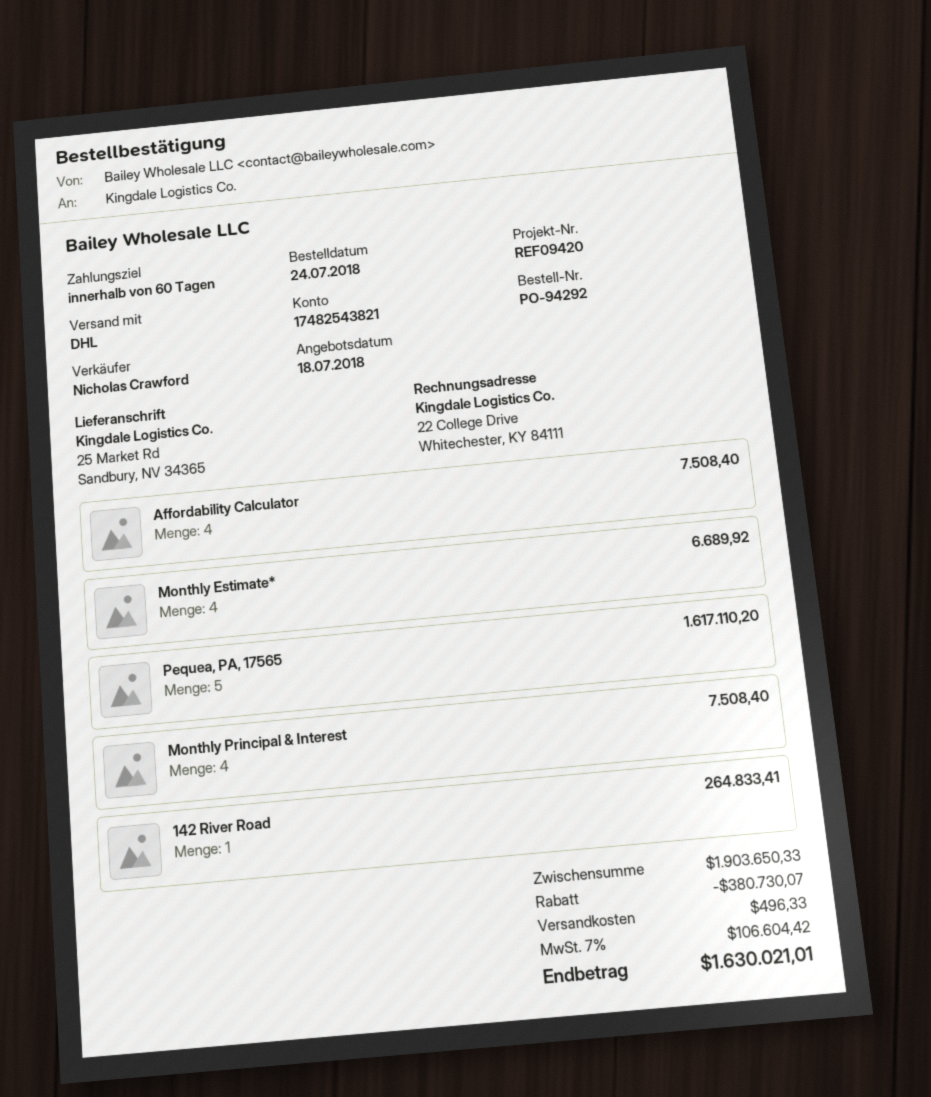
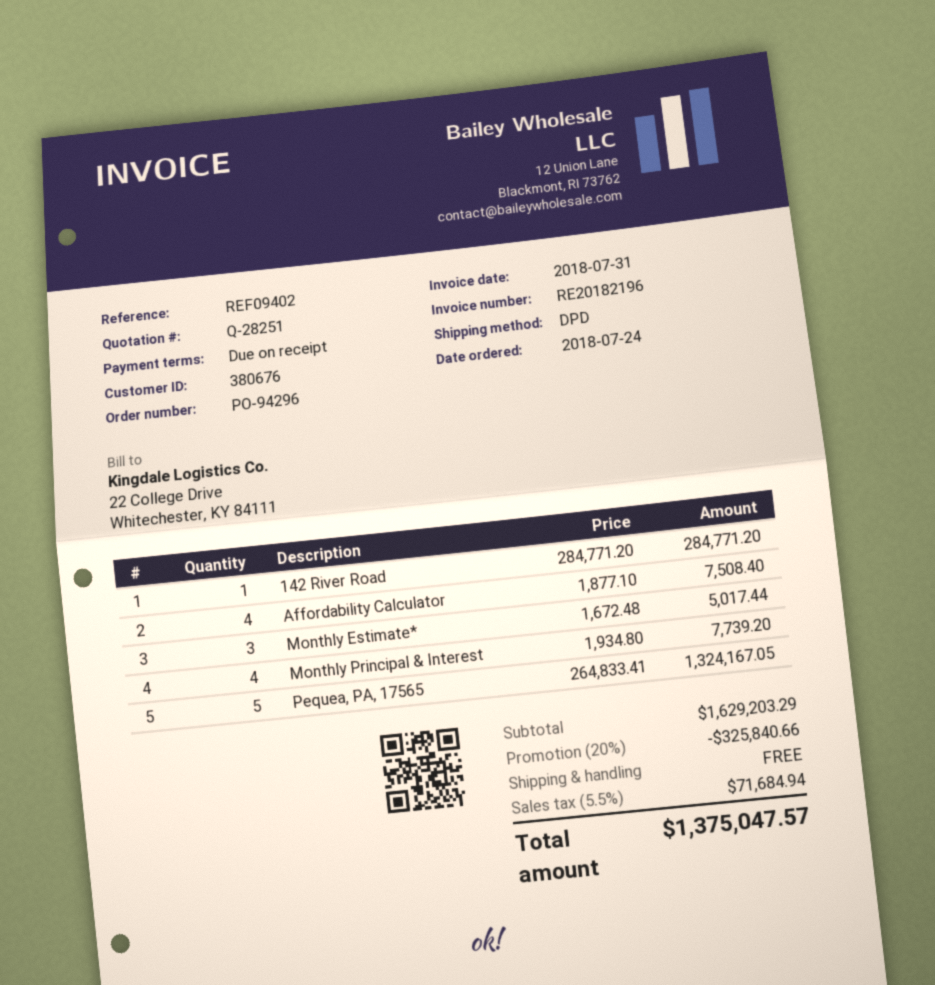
order number: PO-94292 -> PO-94296
payment terms: 60 days -> on receipt
reference: REF09420 -> REF09402
shipping method: DHL -> DPD
Monthly Estimate*: 4 for 6689.92 -> 3 for 5017.44
Pequea, PA, 17565: 5 for 1617110.20 -> 5 for 1324167.05
Monthly Principal & Interest: 4 for 7508.40 -> 4 for 7739.20
142 River Road: 1 for 264833.41 -> 1 for 284771.20
subtotal: 1903650.33 -> 1629203.29
discount: 380730.07 -> 325840.66
shipping: 496.33 -> 0.00
tax: 7% = 106604.42 -> 5.5% = 71684.94
total: 1630021.01 -> 1375047.57

